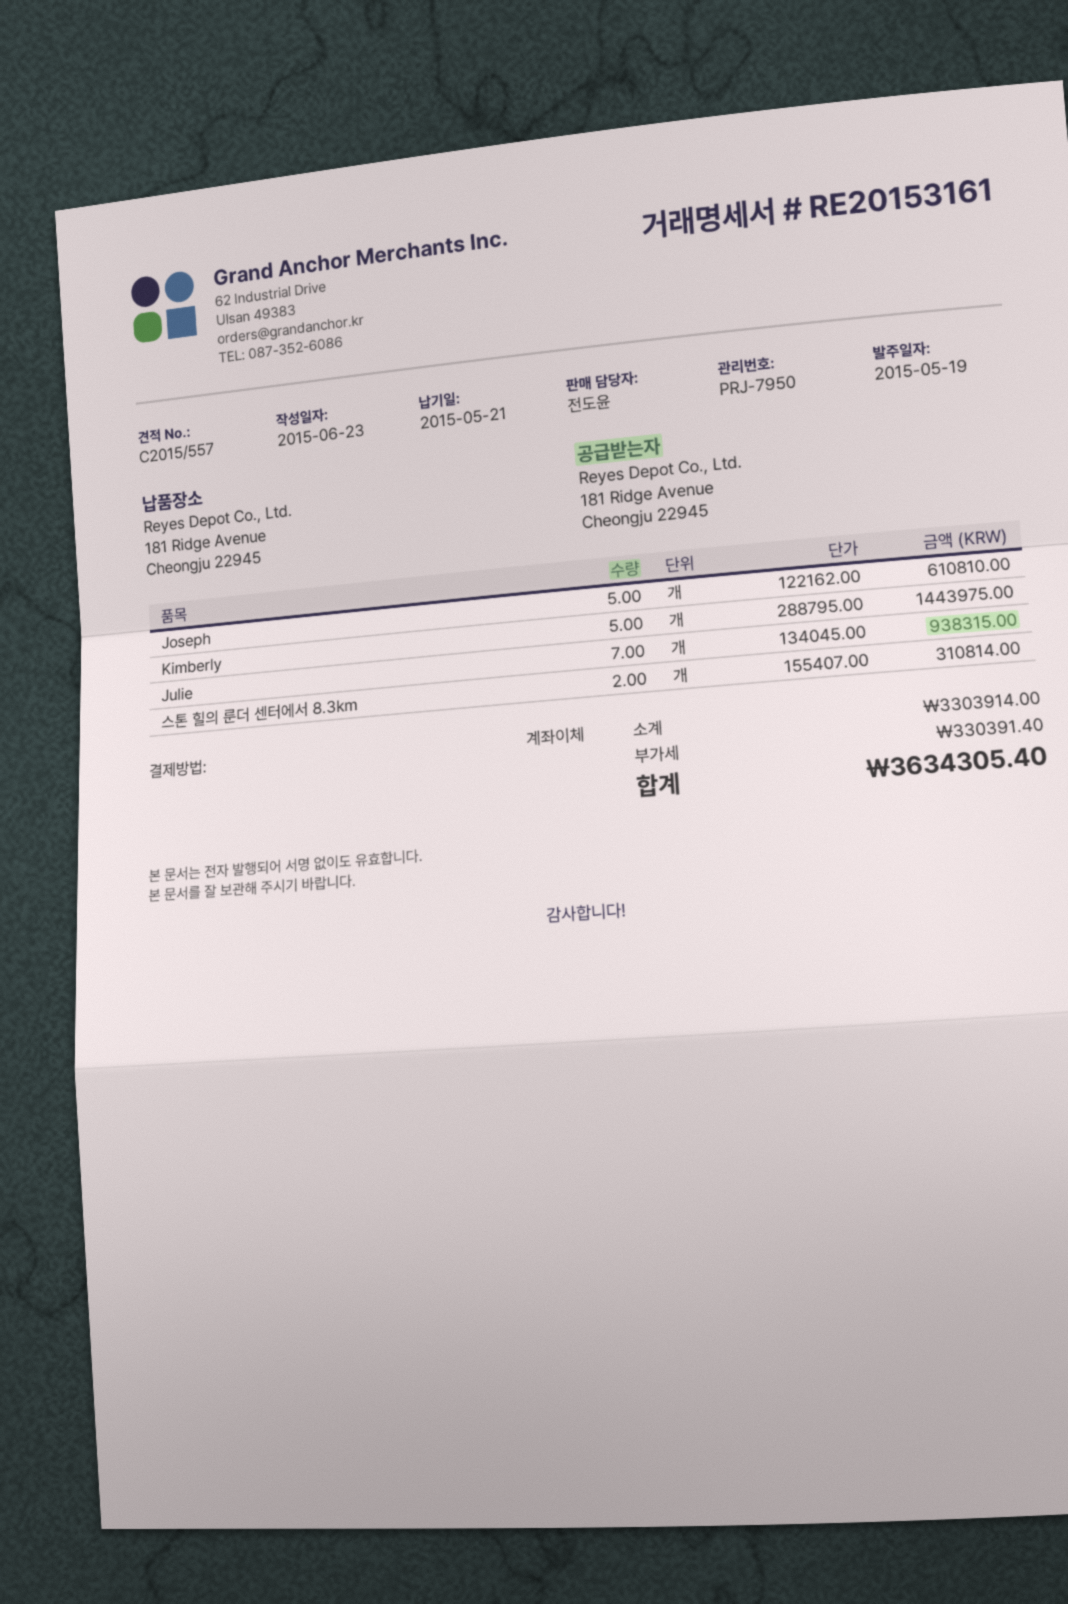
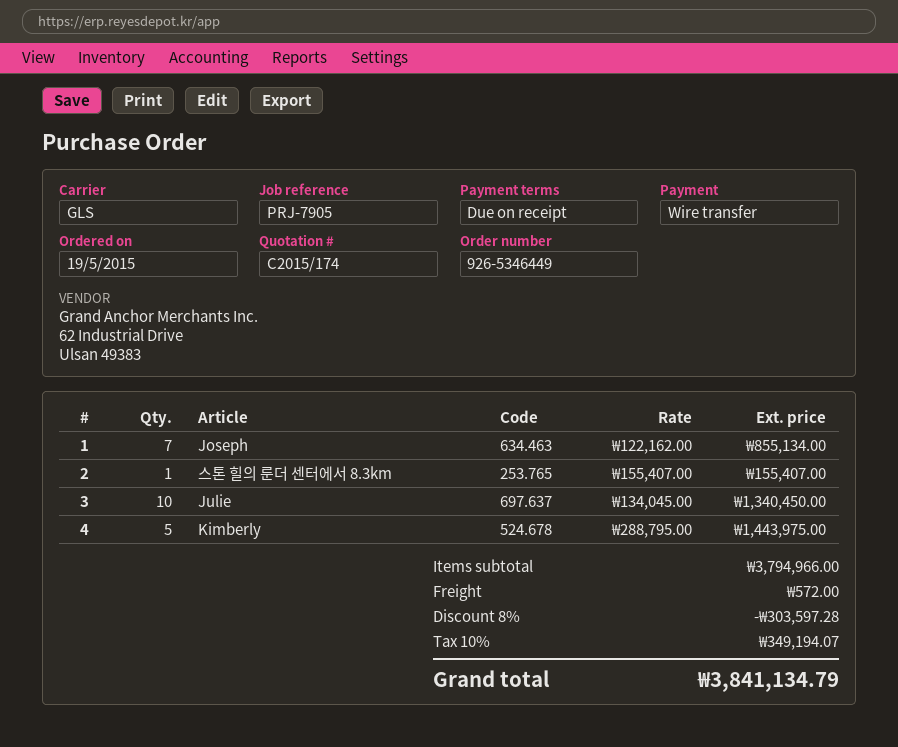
quote number: C2015/557 -> C2015/174
reference: PRJ-7950 -> PRJ-7905
Joseph: 5 x 122162.00 = 610810.00 -> 7 x 122162.00 = 855134.00
Julie: 7 x 134045.00 = 938315.00 -> 10 x 134045.00 = 1340450.00
스톤 힐의 룬더 센터에서 8.3km: 2 x 155407.00 = 310814.00 -> 1 x 155407.00 = 155407.00
subtotal: 3303914.00 -> 3794966.00
discount: none -> 8% = 303597.28
shipping: none -> 572.00
tax: 330391.40 -> 349194.07
total: 3634305.40 -> 3841134.79

